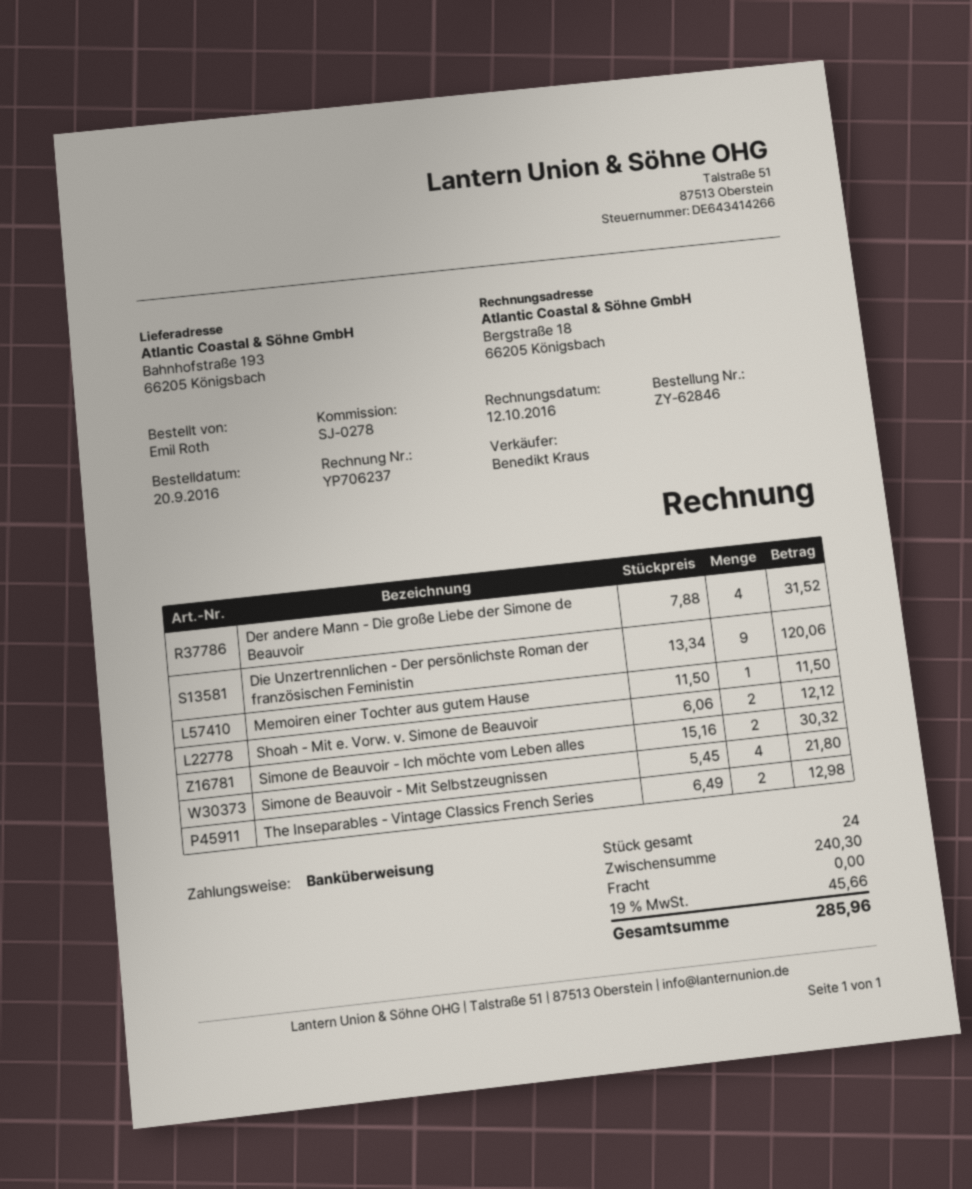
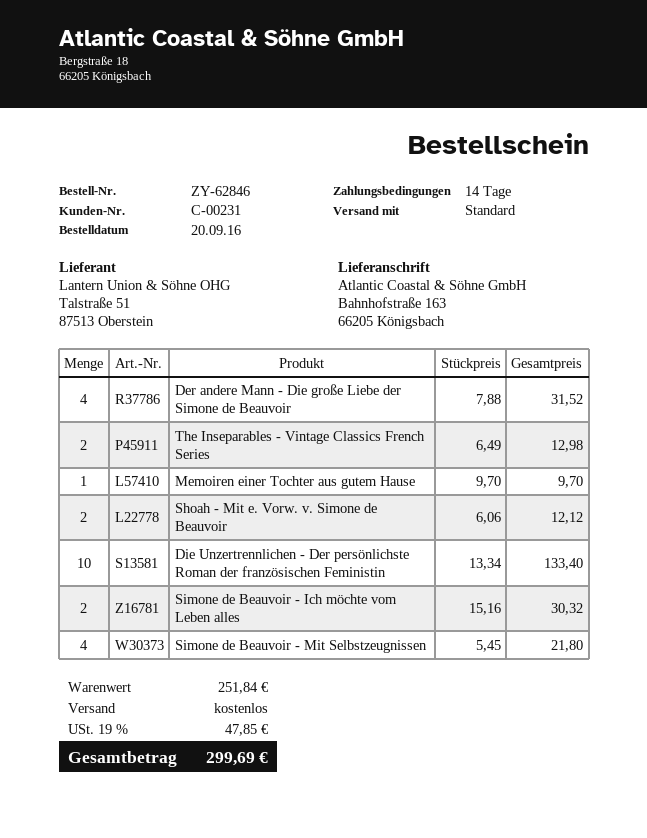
ship to: Bahnhofstraße 193, 66205 Königsbach -> Bahnhofstraße 163, 66205 Königsbach
Die Unzertrennlichen - Der persönlichste Roman der französischen Feministin: 9 x 13.34 = 120.06 -> 10 x 13.34 = 133.40
Memoiren einer Tochter aus gutem Hause: 1 x 11.50 = 11.50 -> 1 x 9.70 = 9.70
subtotal: 240.30 -> 251.84
tax: 19% = 45.66 -> 19% = 47.85
total: 285.96 -> 299.69

